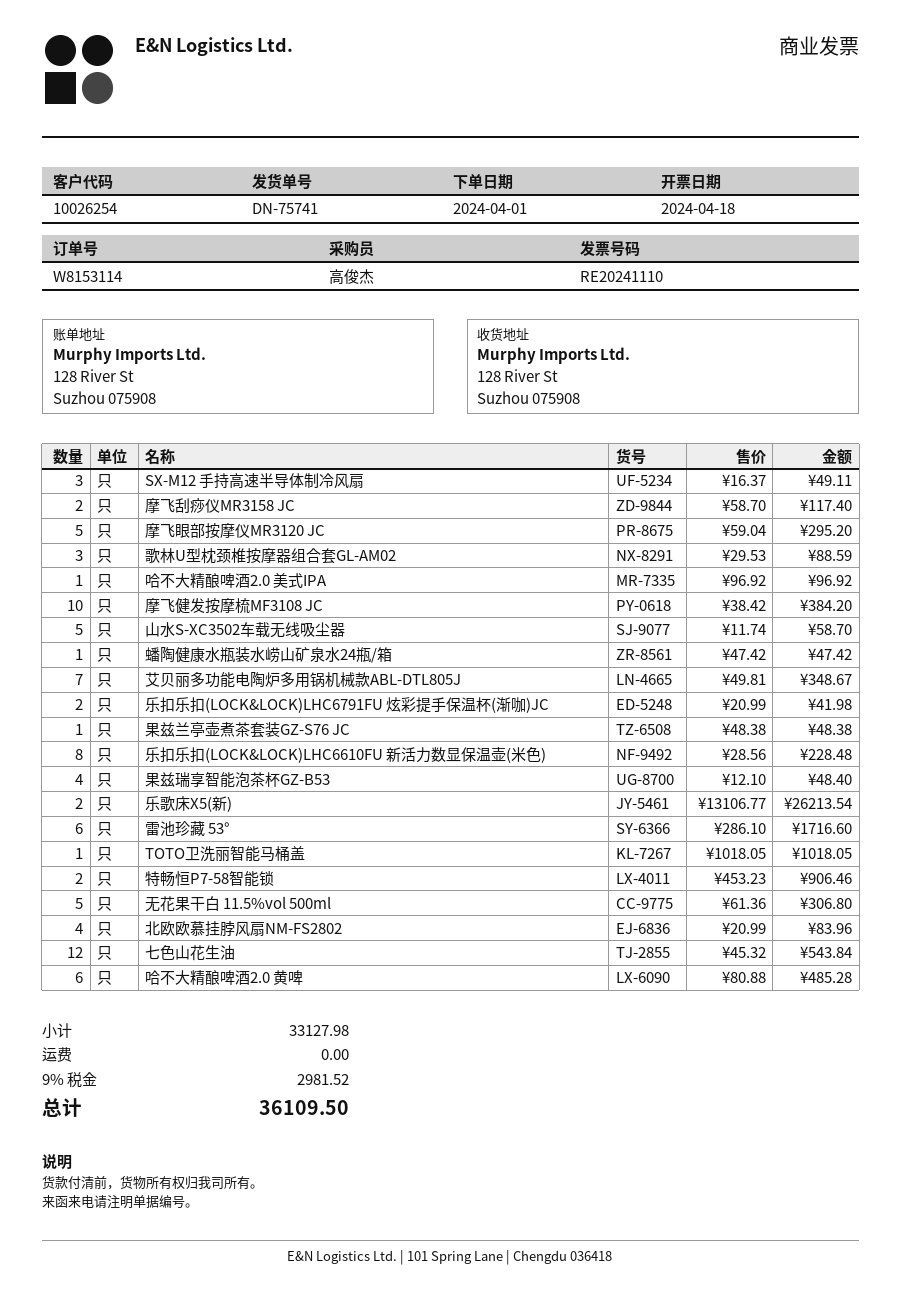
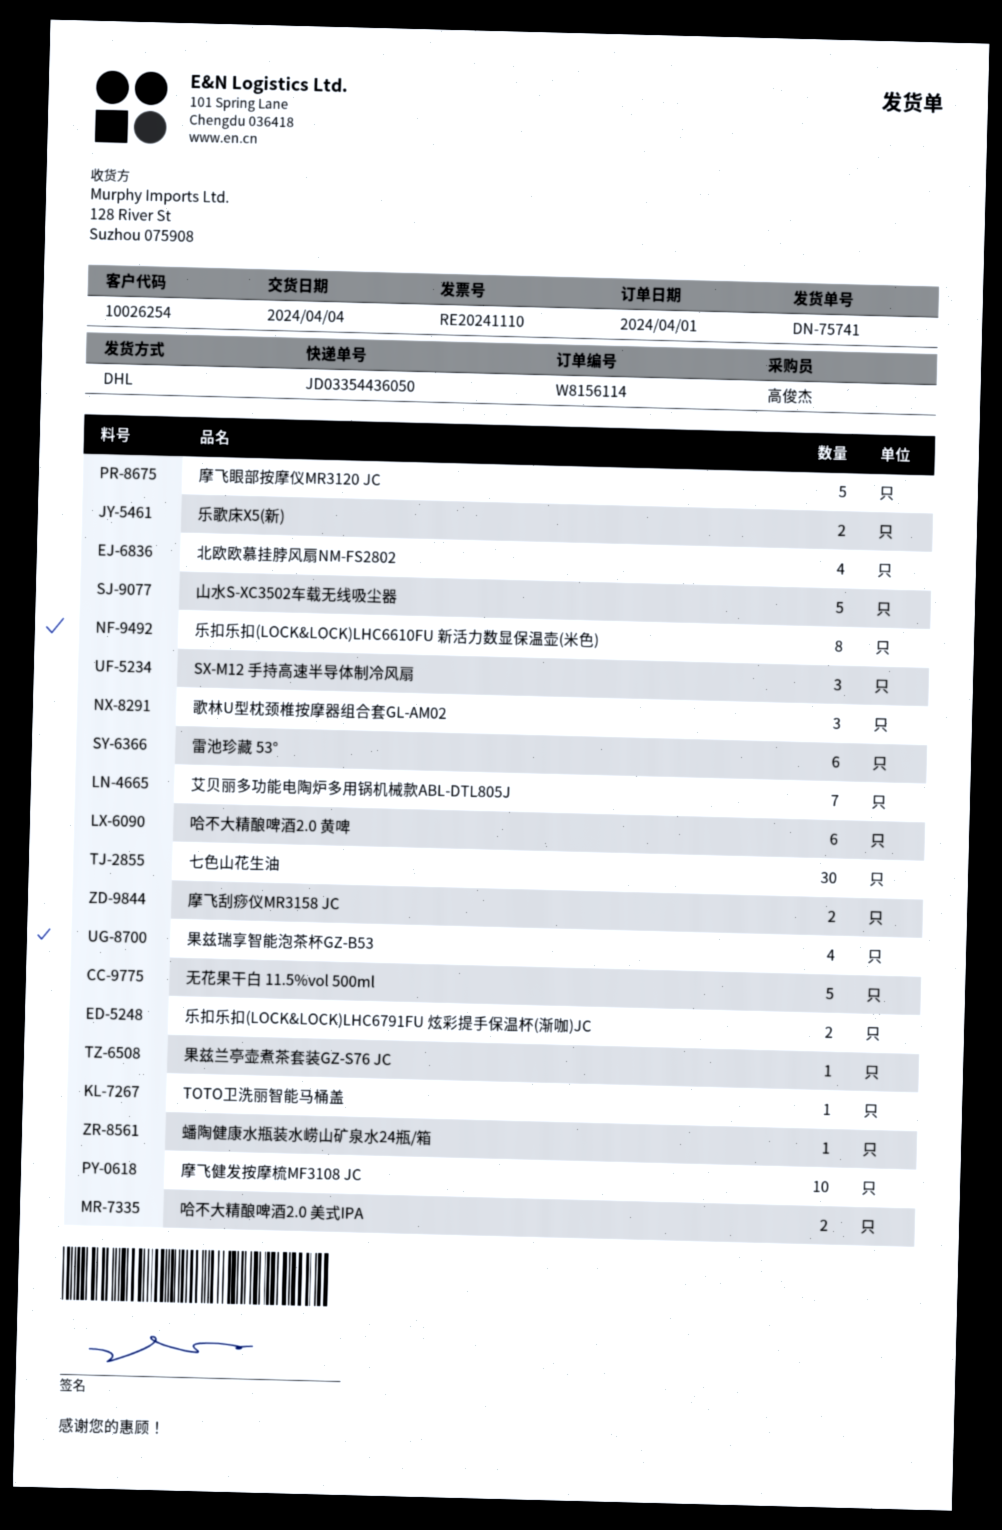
order number: W8153114 -> W8156114
哈不大精酿啤酒2.0 美式IPA: 1 -> 2
特畅恒P7-58智能锁: 2 -> none
七色山花生油: 12 -> 30

